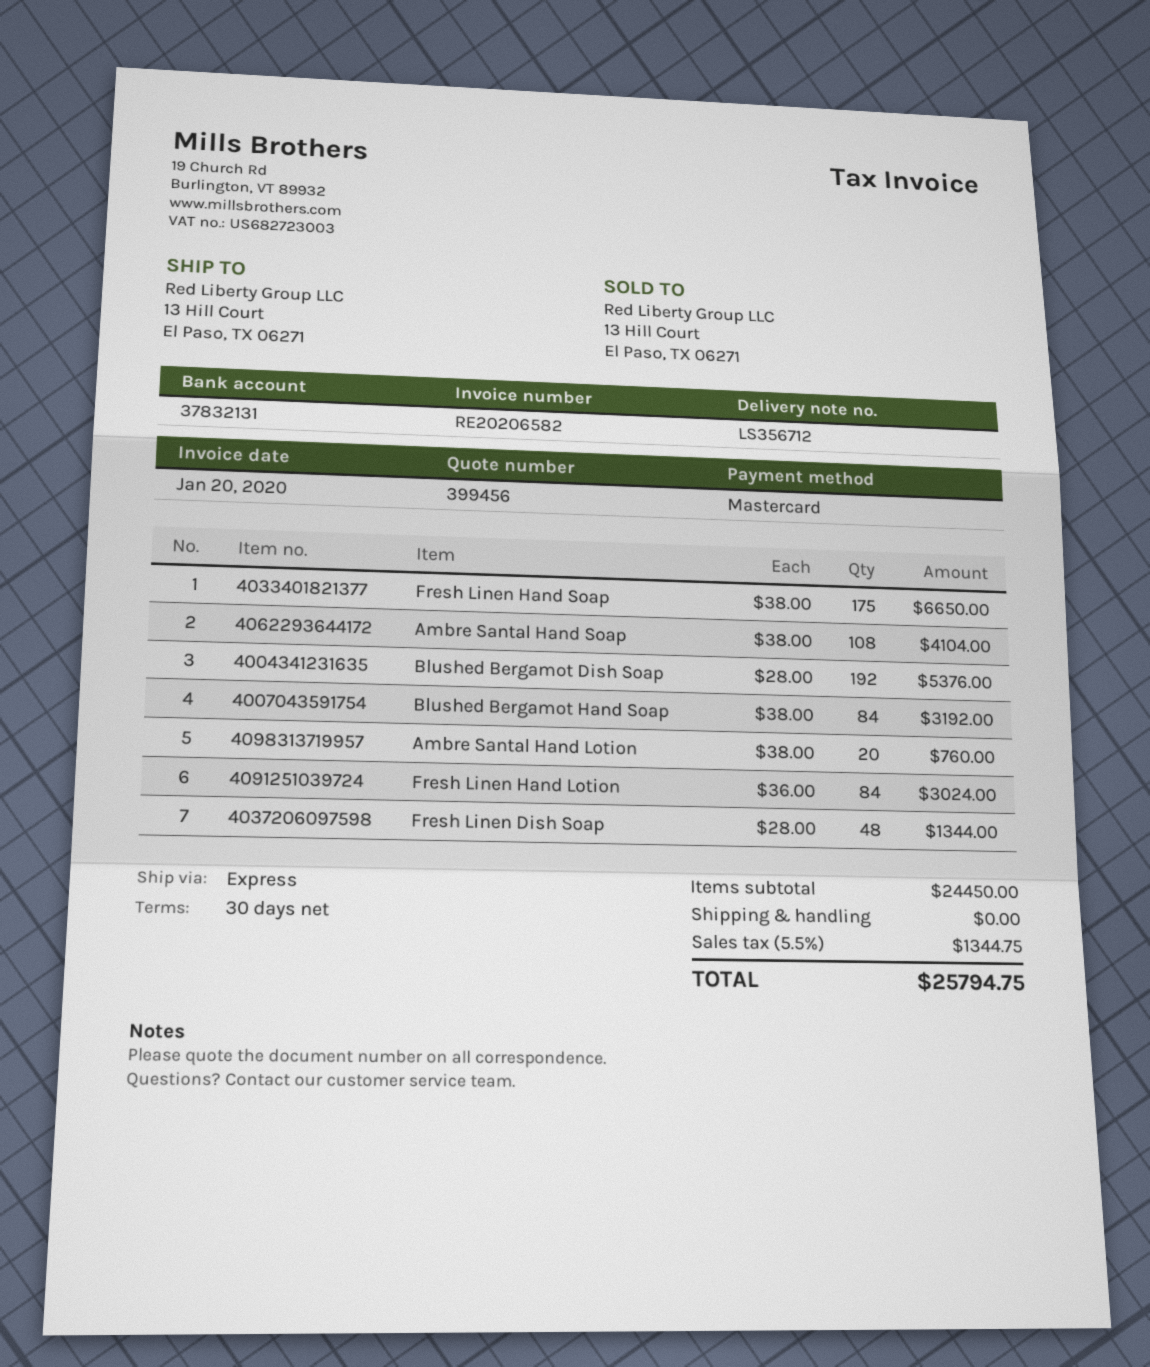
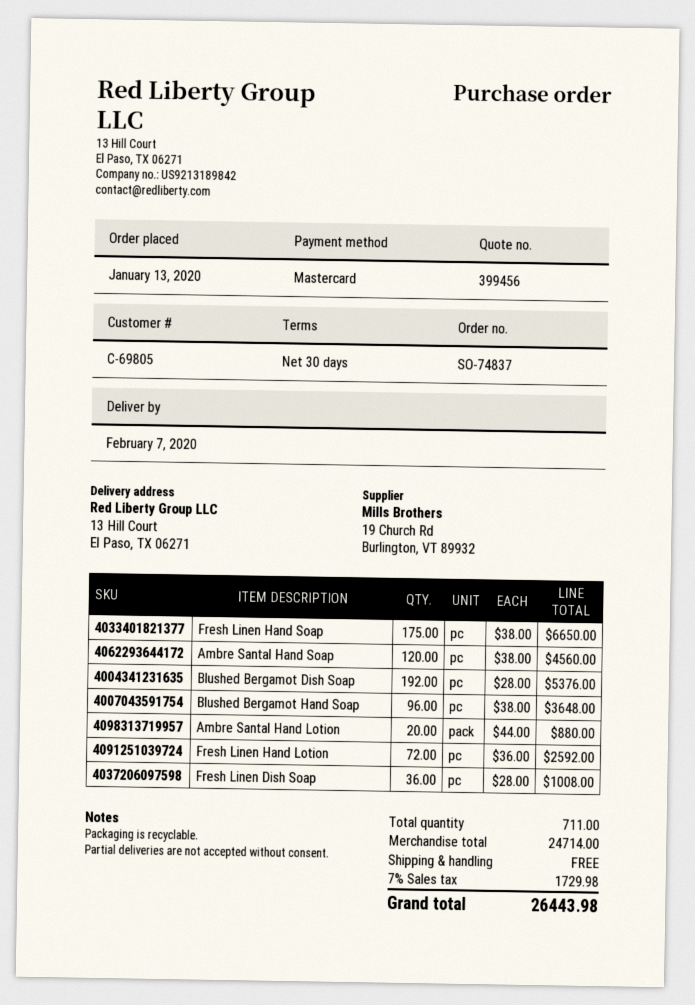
Ambre Santal Hand Soap: 108 x 38.00 = 4104.00 -> 120 x 38.00 = 4560.00
Blushed Bergamot Hand Soap: 84 x 38.00 = 3192.00 -> 96 x 38.00 = 3648.00
Ambre Santal Hand Lotion: 20 x 38.00 = 760.00 -> 20 x 44.00 = 880.00
Fresh Linen Hand Lotion: 84 x 36.00 = 3024.00 -> 72 x 36.00 = 2592.00
Fresh Linen Dish Soap: 48 x 28.00 = 1344.00 -> 36 x 28.00 = 1008.00
subtotal: 24450.00 -> 24714.00
tax: 5.5% = 1344.75 -> 7% = 1729.98
total: 25794.75 -> 26443.98

